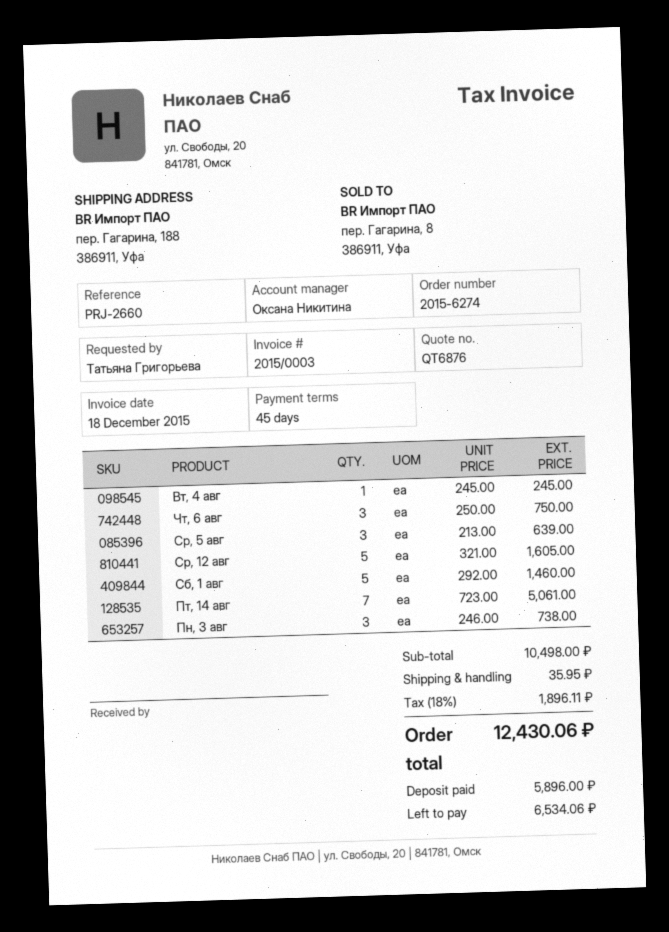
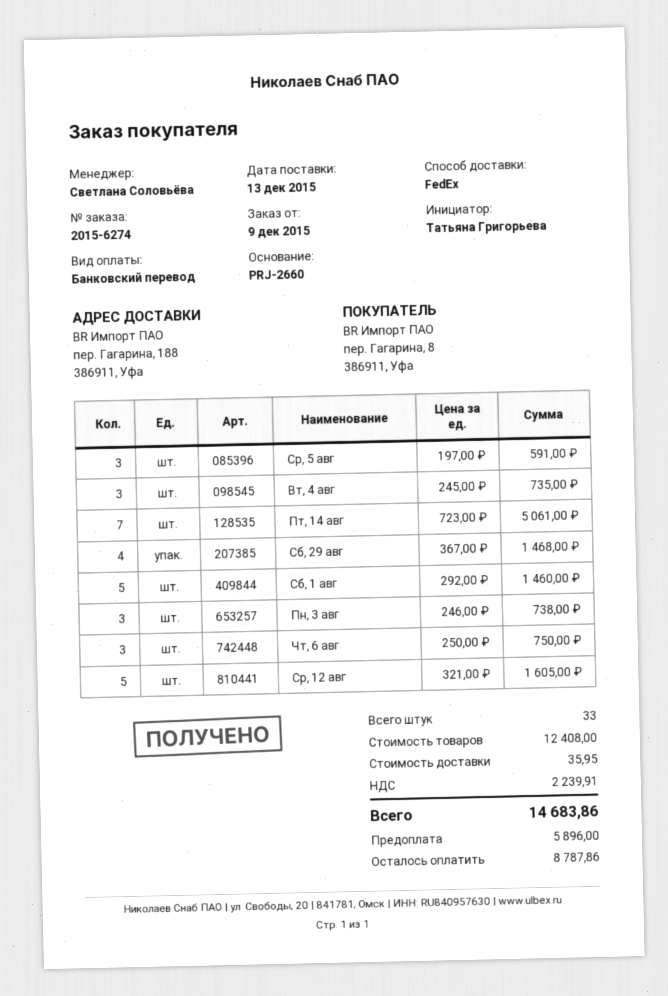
sales rep: Оксана Никитина -> Светлана Соловьёва
Вт, 4 авг: 1 x 245.00 = 245.00 -> 3 x 245.00 = 735.00
Ср, 5 авг: 3 x 213.00 = 639.00 -> 3 x 197.00 = 591.00
Сб, 29 авг: none -> 4 x 367.00 = 1468.00
subtotal: 10498.00 -> 12408.00
tax: 1896.11 -> 2239.91
total: 12430.06 -> 14683.86
balance: 6534.06 -> 8787.86

